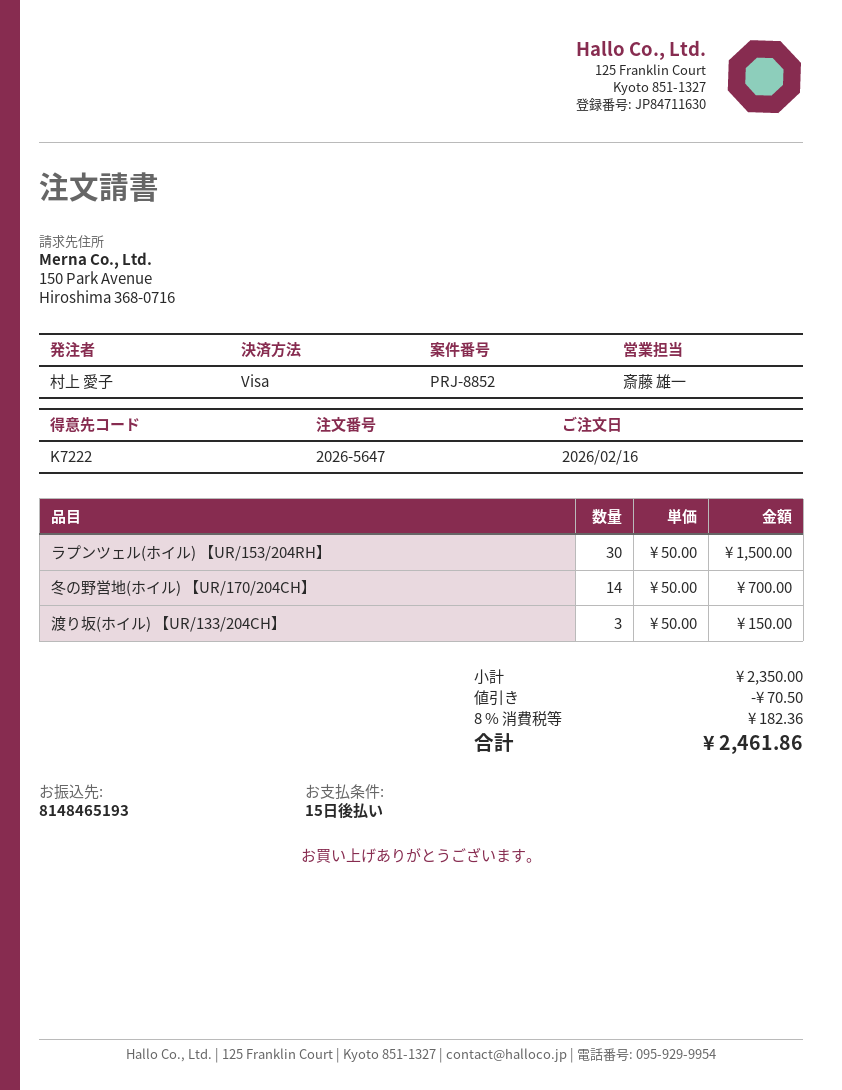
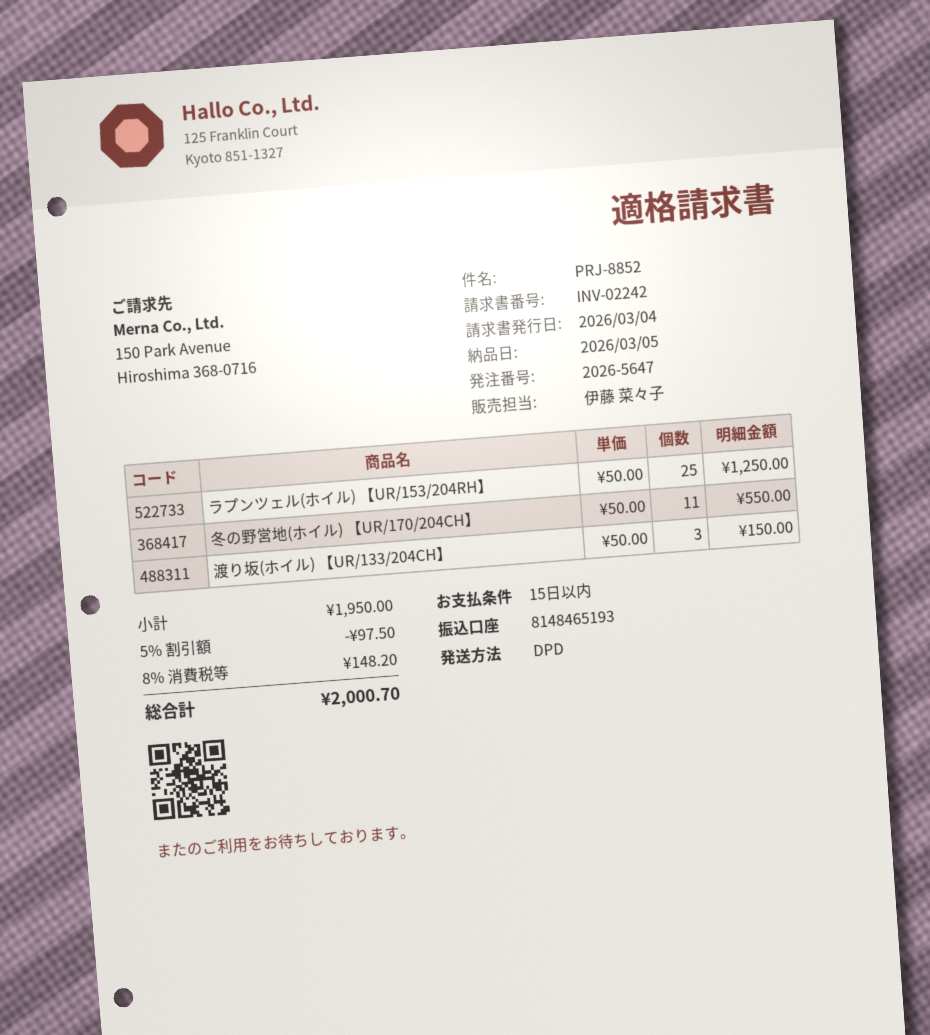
sales rep: 斎藤 雄一 -> 伊藤 菜々子
ラプンツェル(ホイル) 【UR/153/204RH】: 30 x 50.00 = 1500.00 -> 25 x 50.00 = 1250.00
冬の野営地(ホイル) 【UR/170/204CH】: 14 x 50.00 = 700.00 -> 11 x 50.00 = 550.00
subtotal: 2350.00 -> 1950.00
discount: 70.50 -> 97.50
tax: 8% = 182.36 -> 8% = 148.20
total: 2461.86 -> 2000.70

